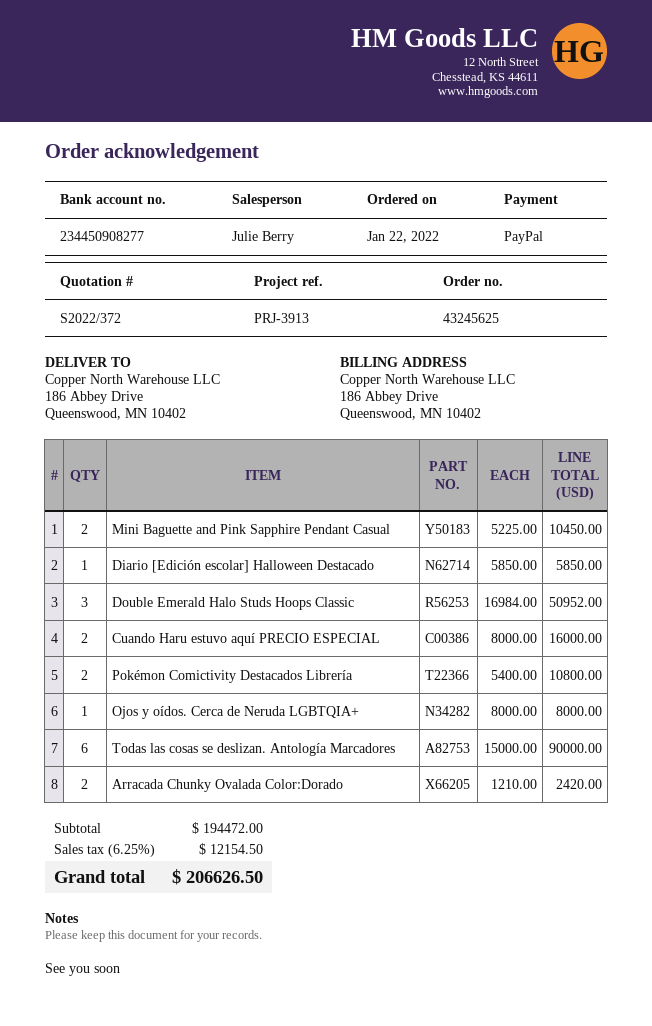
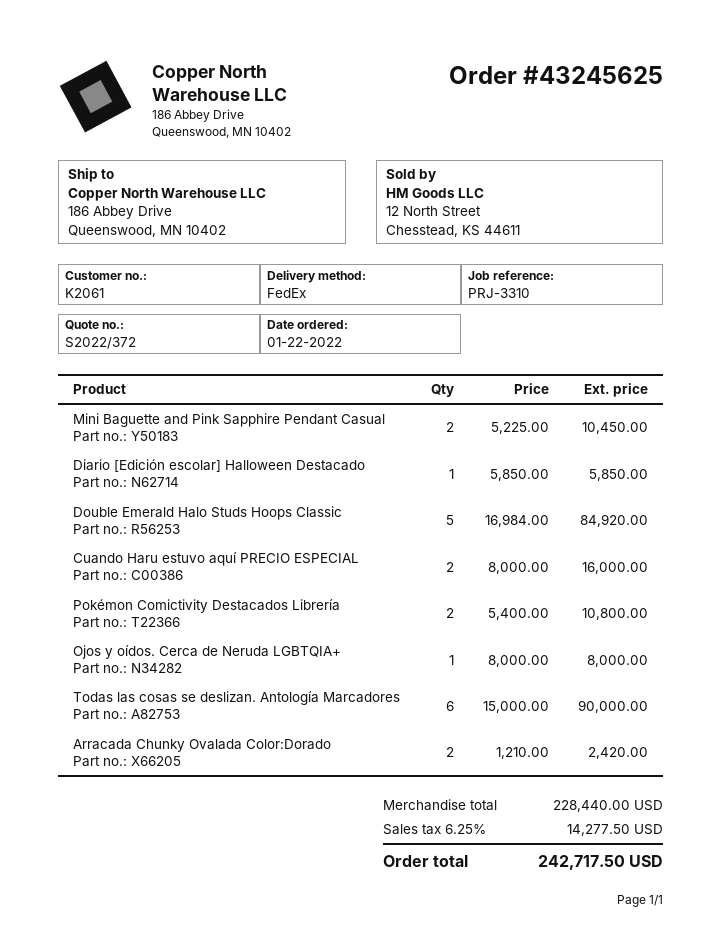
reference: PRJ-3913 -> PRJ-3310
Double Emerald Halo Studs Hoops Classic: 3 x 16984.00 = 50952.00 -> 5 x 16984.00 = 84920.00
subtotal: 194472.00 -> 228440.00
tax: 6.25% = 12154.50 -> 6.25% = 14277.50
total: 206626.50 -> 242717.50

